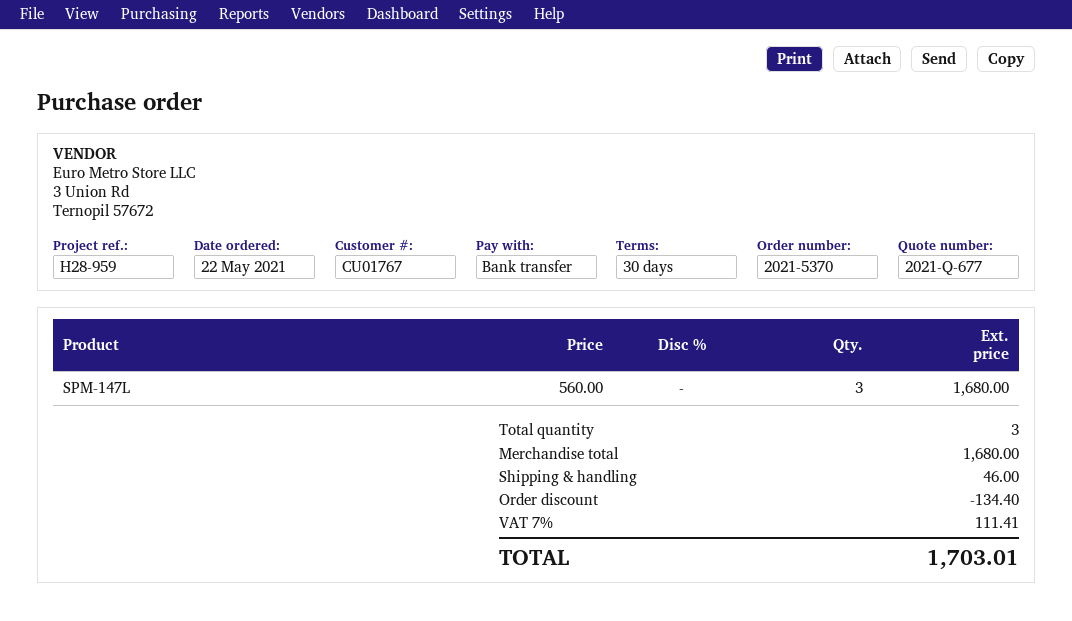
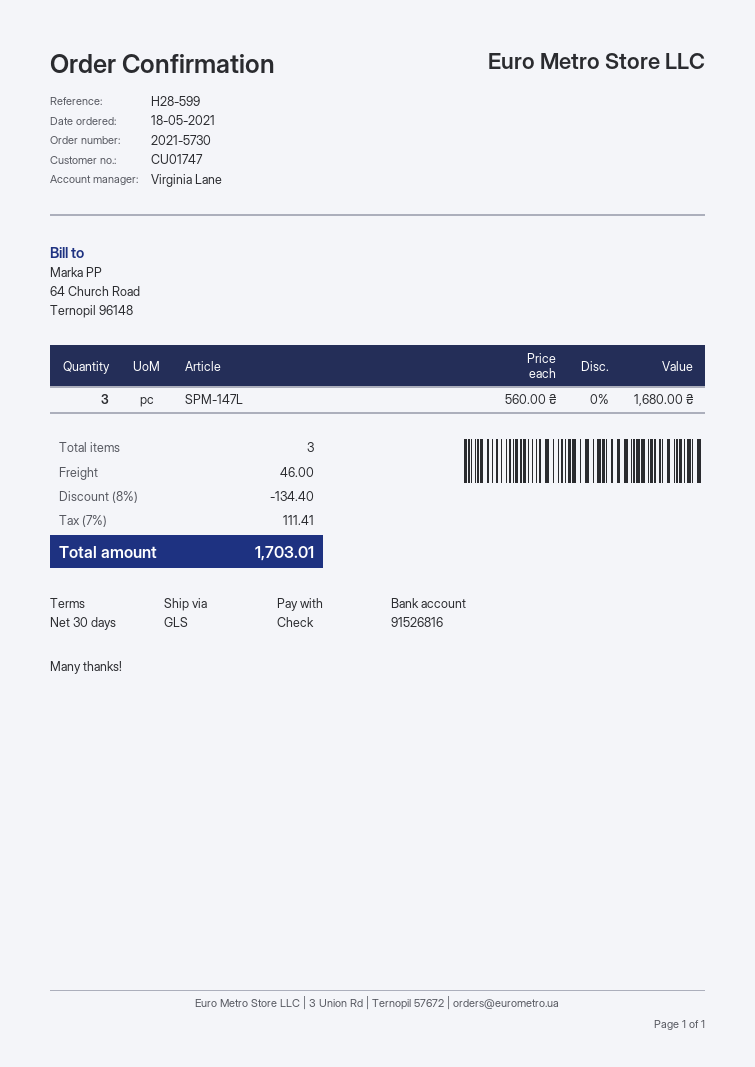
order number: 2021-5370 -> 2021-5730
order date: 2021-05-22 -> 2021-05-18
customer number: CU01767 -> CU01747
reference: H28-959 -> H28-599
payment method: bank transfer -> cheque

